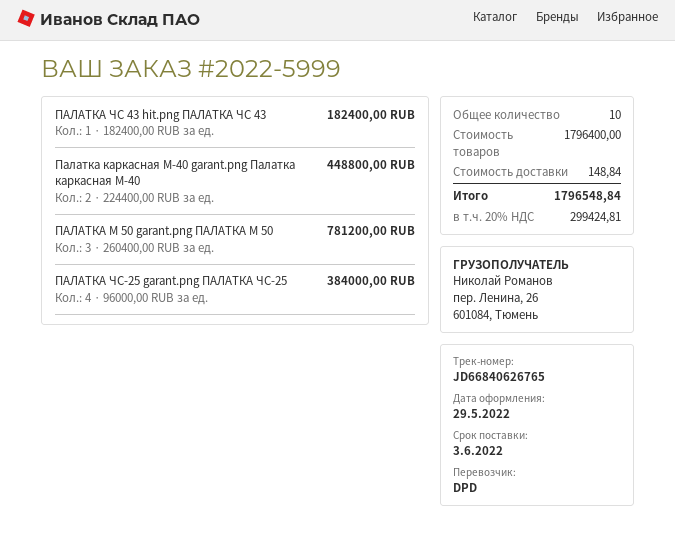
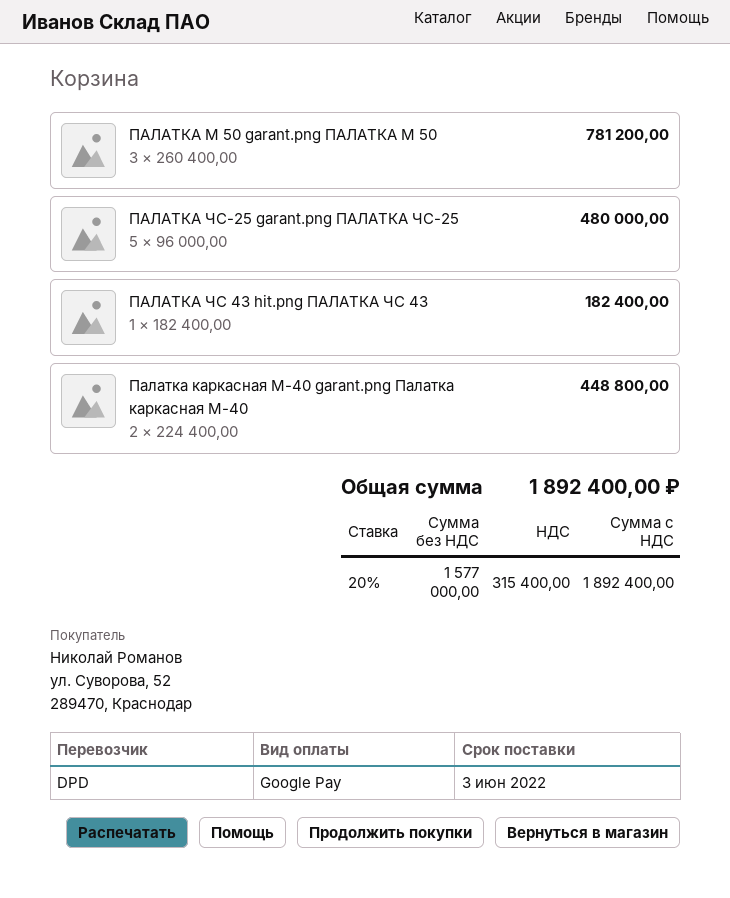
ПАЛАТКА ЧС-25 garant.png ПАЛАТКА ЧС-25: 4 x 96000.00 = 384000.00 -> 5 x 96000.00 = 480000.00
shipping: 148.84 -> none
tax: 20% = 299424.81 -> 20% = 315400.00
total: 1796548.84 -> 1892400.00

